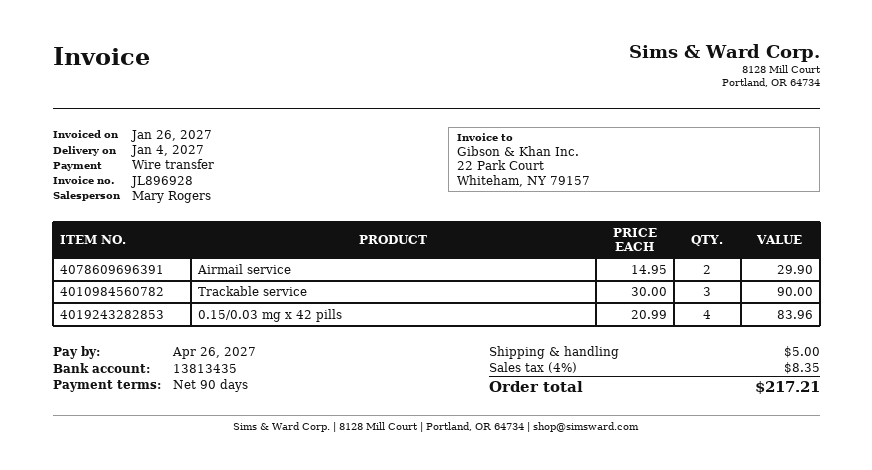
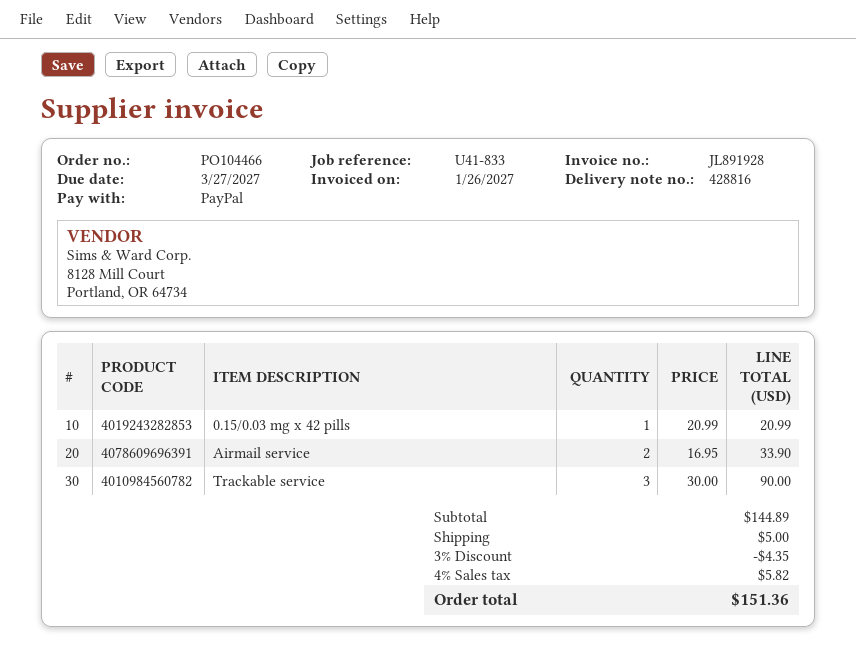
invoice number: JL896928 -> JL891928
due date: 2027-04-26 -> 2027-03-27
payment method: bank transfer -> PayPal
Airmail service: 2 x 14.95 = 29.90 -> 2 x 16.95 = 33.90
0.15/0.03 mg x 42 pills: 4 x 20.99 = 83.96 -> 1 x 20.99 = 20.99
discount: none -> 3% = 4.35
tax: 4% = 8.35 -> 4% = 5.82
total: 217.21 -> 151.36

